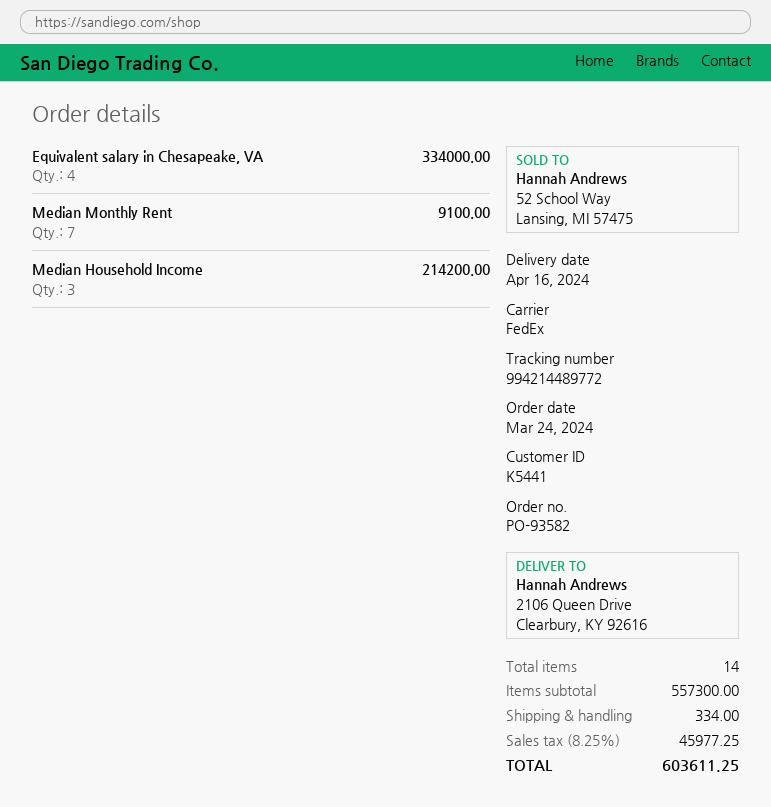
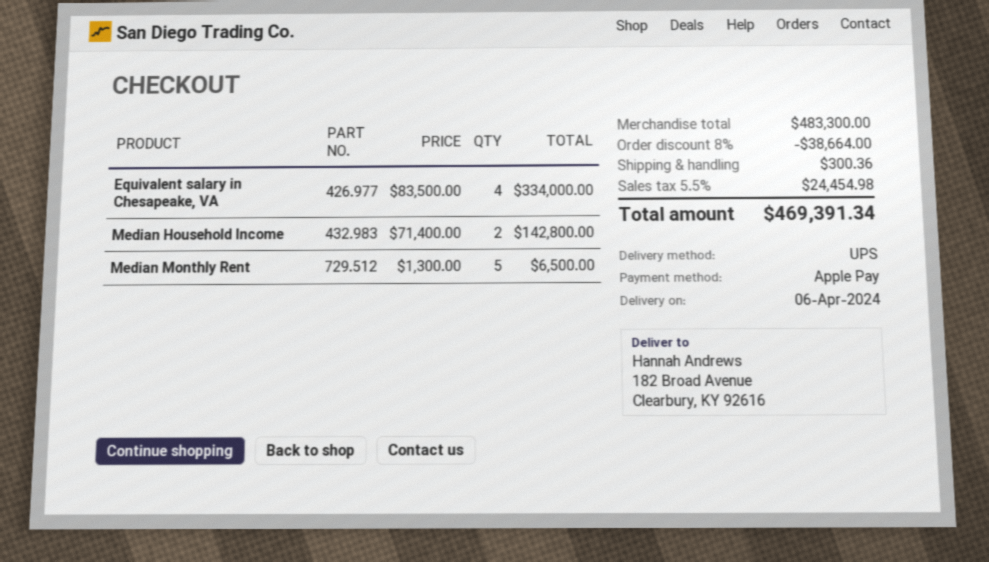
delivery date: 2024-04-16 -> 2024-04-06
shipping method: FedEx -> UPS
ship to: 2106 Queen Drive, Clearbury, KY 92616 -> 182 Broad Avenue, Clearbury, KY 92616
Median Monthly Rent: 7 for 9100.00 -> 5 for 6500.00
Median Household Income: 3 for 214200.00 -> 2 for 142800.00
subtotal: 557300.00 -> 483300.00
discount: none -> 8% = 38664.00
shipping: 334.00 -> 300.36
tax: 8.25% = 45977.25 -> 5.5% = 24454.98
total: 603611.25 -> 469391.34

